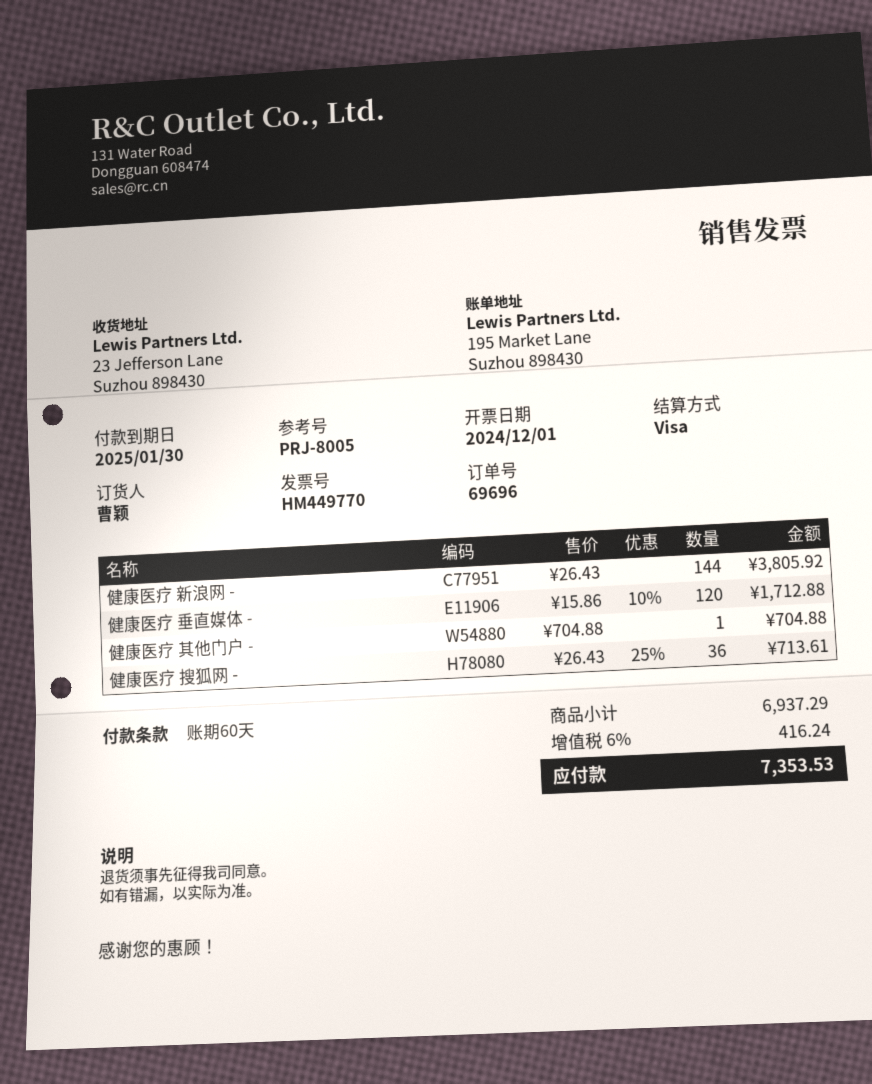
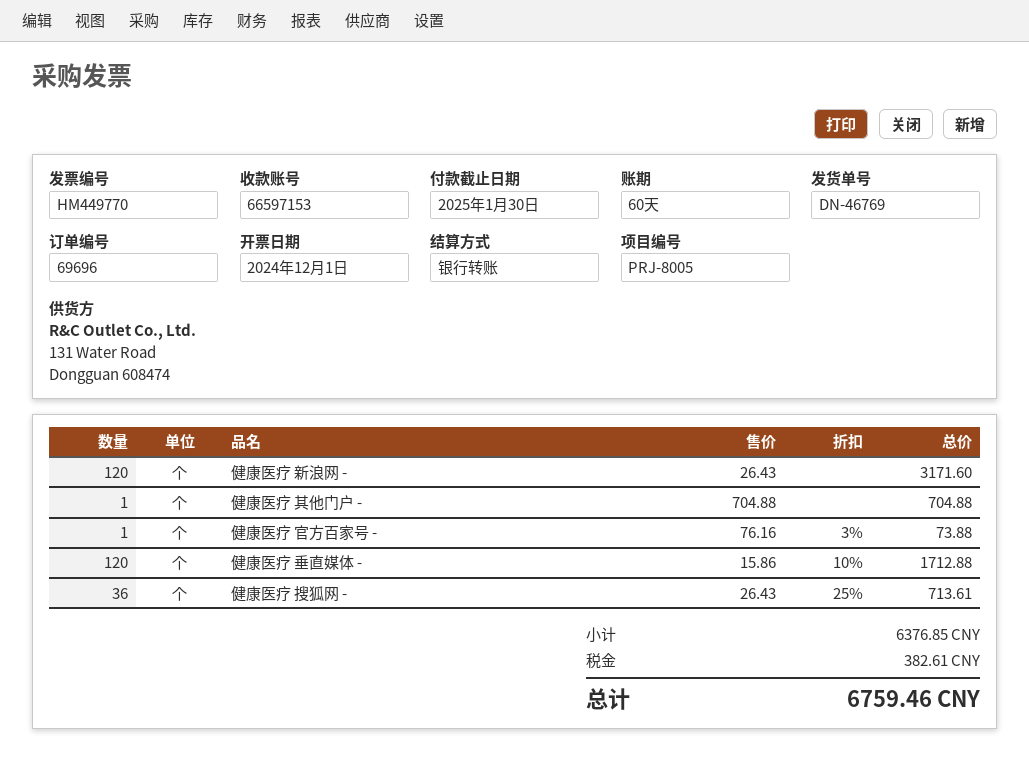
payment method: Visa -> bank transfer
健康医疗 新浪网 -: 144 x 26.43 = 3805.92 -> 120 x 26.43 = 3171.60
健康医疗 官方百家号 -: none -> 1 x 76.16 - 3% = 73.88
subtotal: 6937.29 -> 6376.85
tax: 416.24 -> 382.61
total: 7353.53 -> 6759.46

